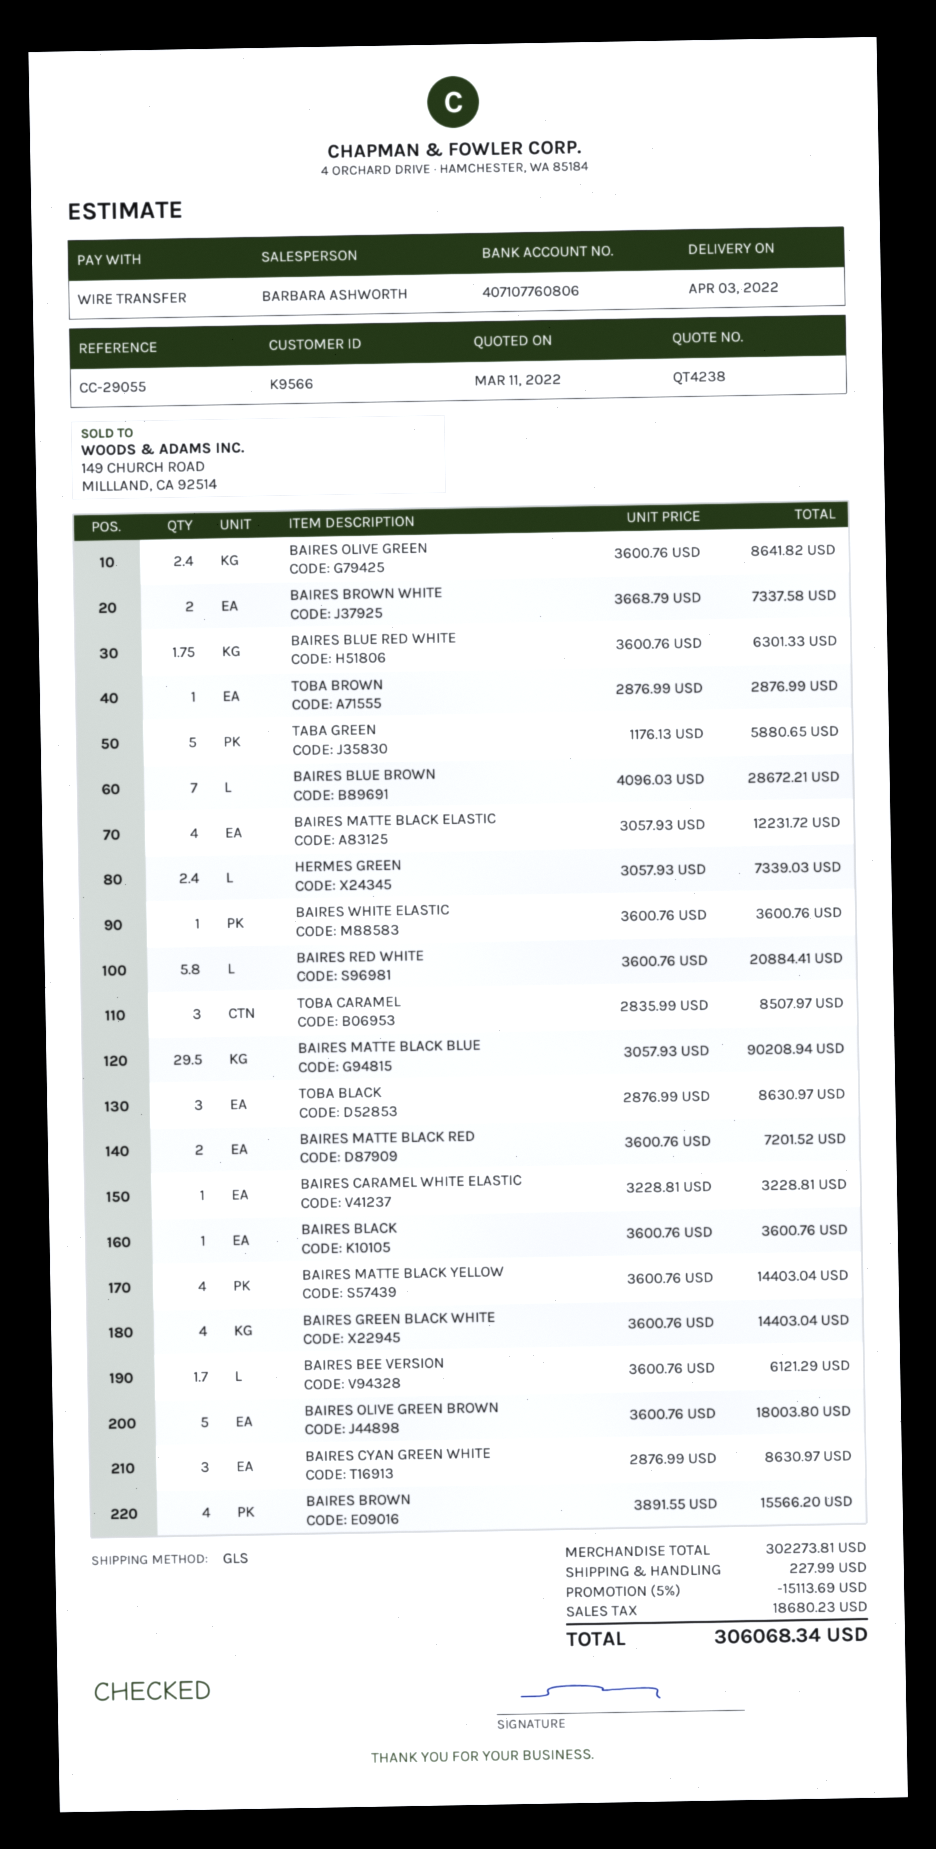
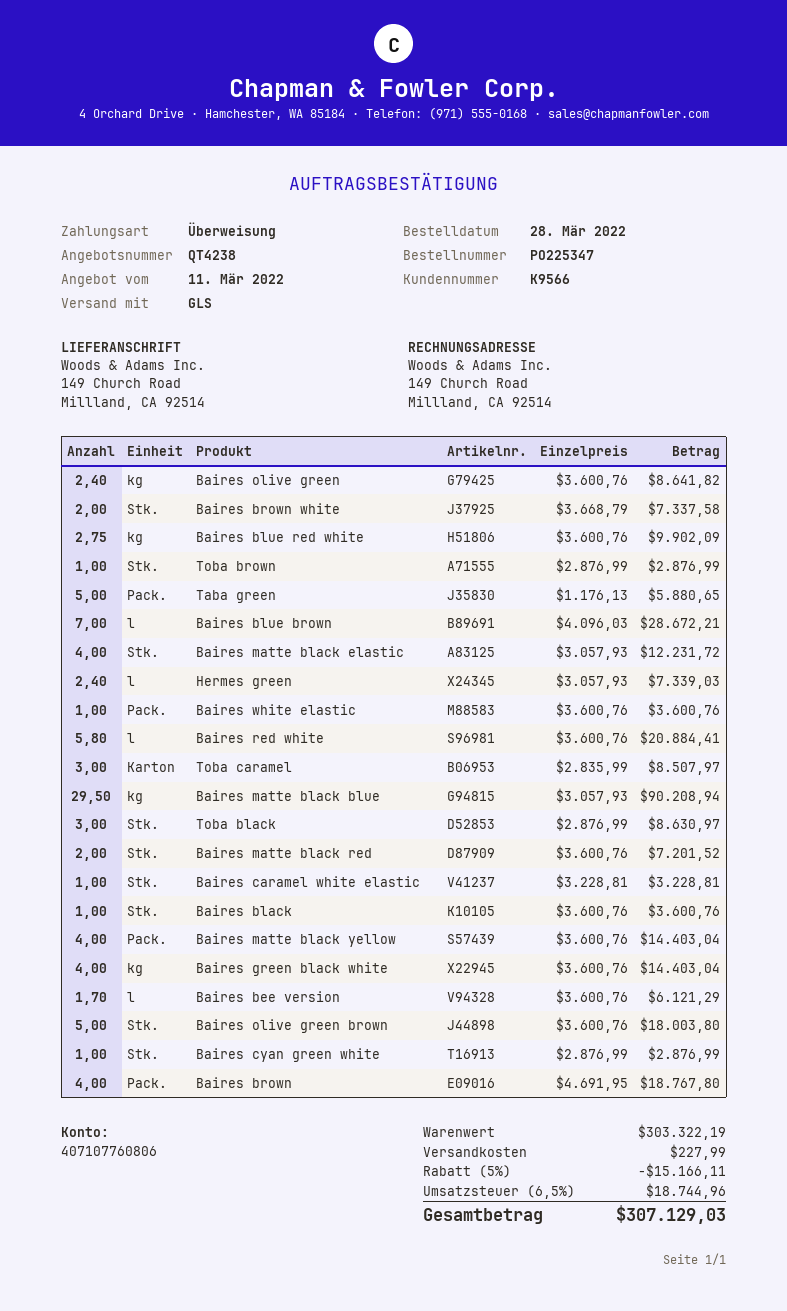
BAIRES BLUE RED WHITE: 1.75 x 3600.76 = 6301.33 -> 2.75 x 3600.76 = 9902.09
BAIRES CYAN GREEN WHITE: 3 x 2876.99 = 8630.97 -> 1 x 2876.99 = 2876.99
BAIRES BROWN: 4 x 3891.55 = 15566.20 -> 4 x 4691.95 = 18767.80
subtotal: 302273.81 -> 303322.19
discount: 5% = 15113.69 -> 5% = 15166.11
tax: 18680.23 -> 18744.96
total: 306068.34 -> 307129.03

